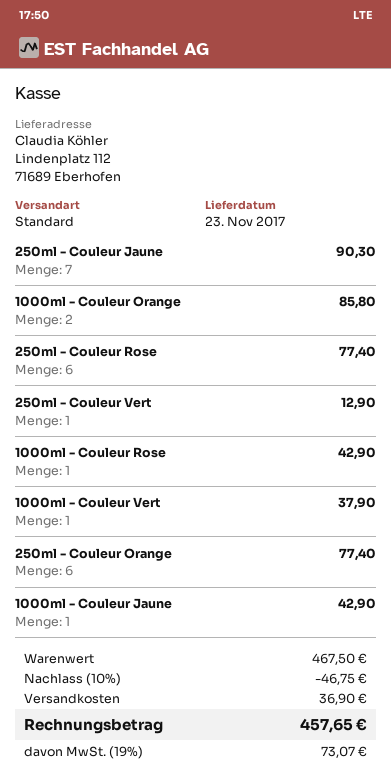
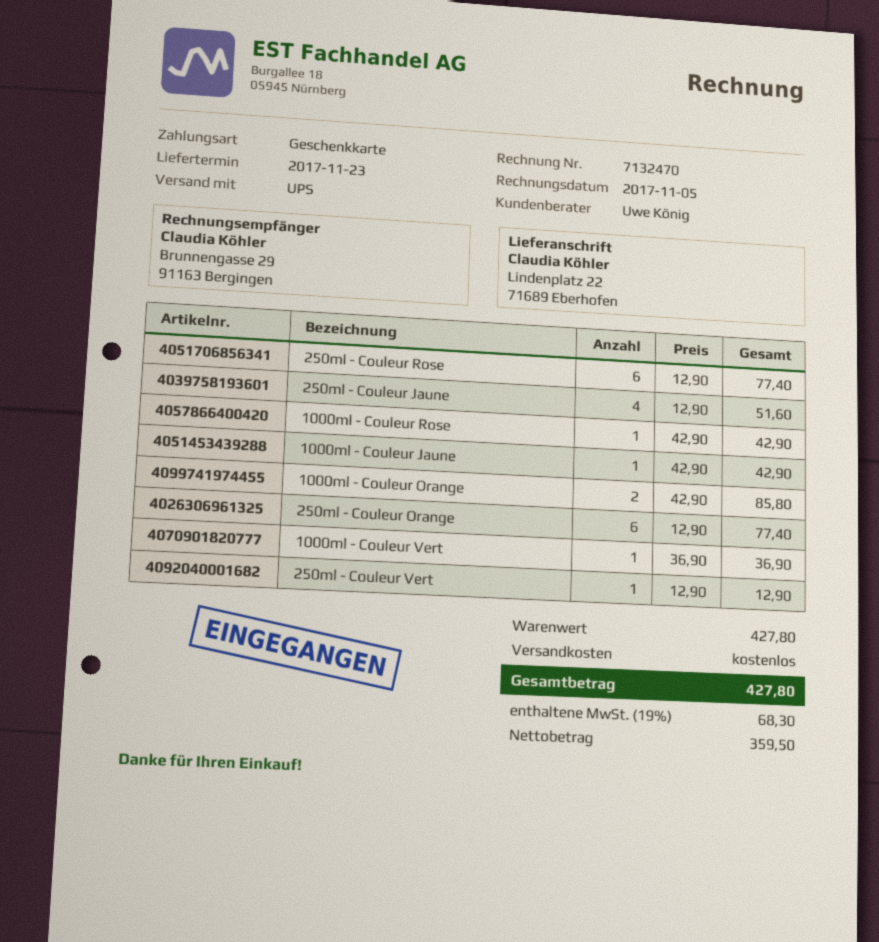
shipping method: standard -> UPS
ship to: Lindenplatz 112, 71689 Eberhofen -> Lindenplatz 22, 71689 Eberhofen
250ml - Couleur Jaune: 7 for 90.30 -> 4 for 51.60
1000ml - Couleur Vert: 1 for 37.90 -> 1 for 36.90
subtotal: 467.50 -> 427.80
discount: 10% = 46.75 -> none
shipping: 36.90 -> 0.00
tax: 19% = 73.07 -> 19% = 68.30
total: 457.65 -> 427.80

